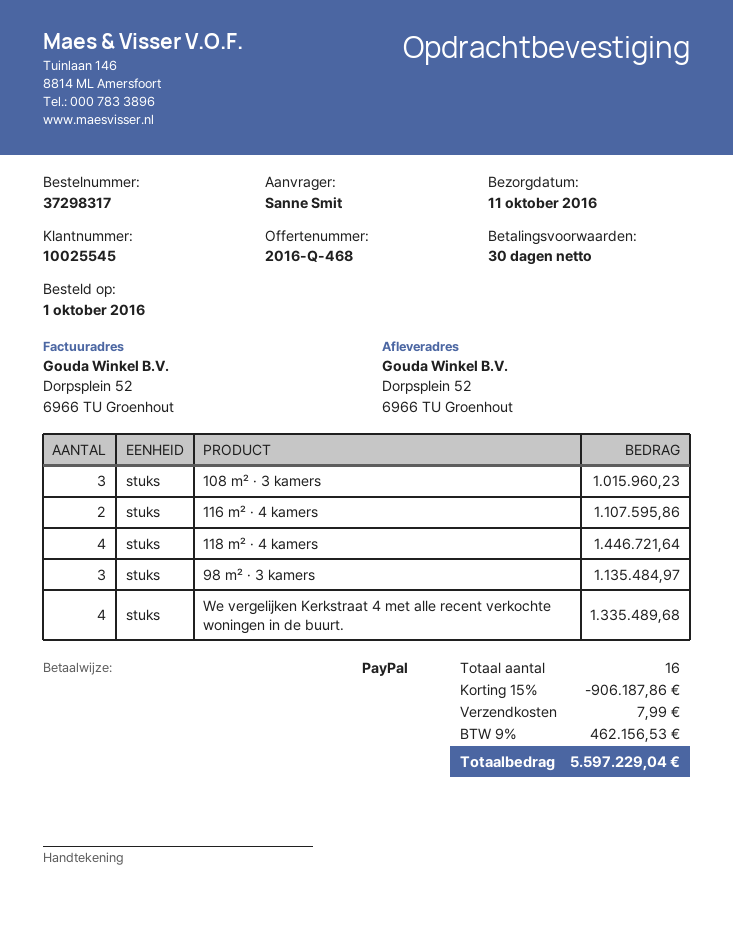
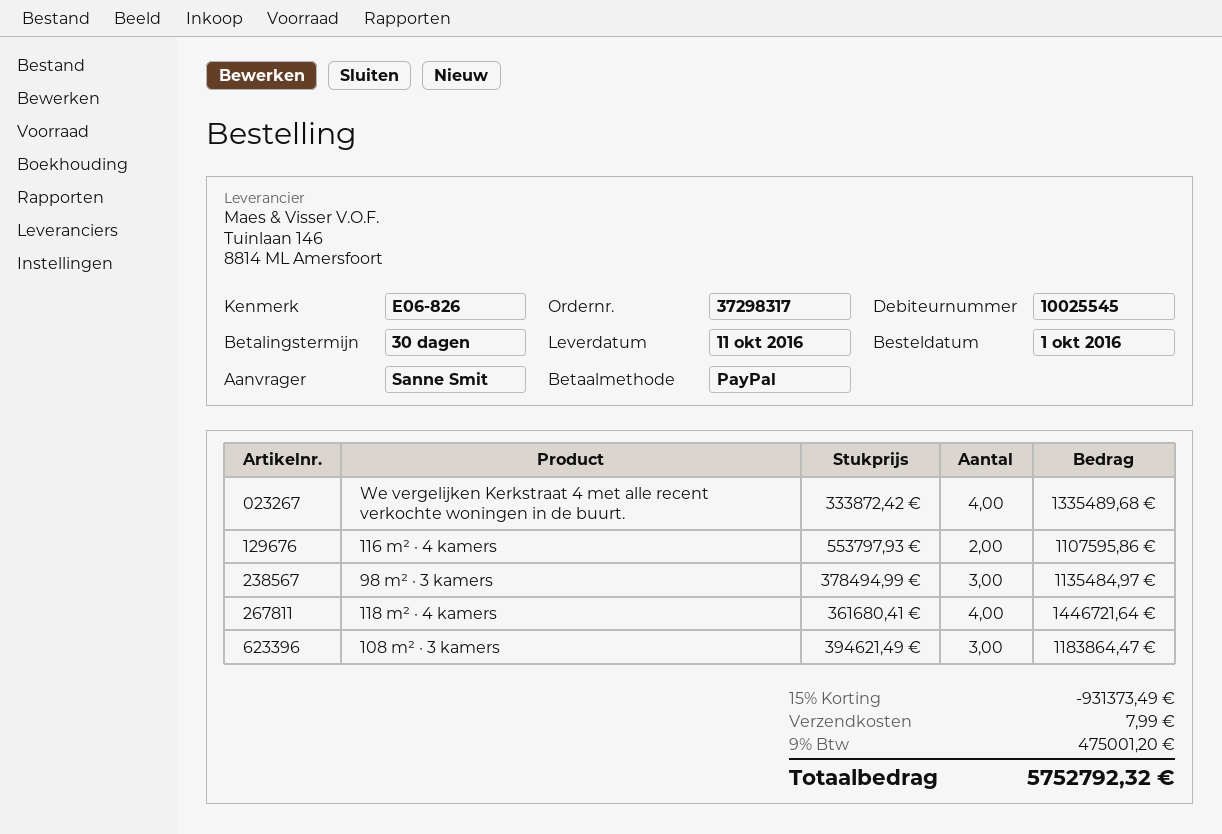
108 m² · 3 kamers: 3 for 1015960.23 -> 3 for 1183864.47
discount: 15% = 906187.86 -> 15% = 931373.49
tax: 9% = 462156.53 -> 9% = 475001.20
total: 5597229.04 -> 5752792.32

